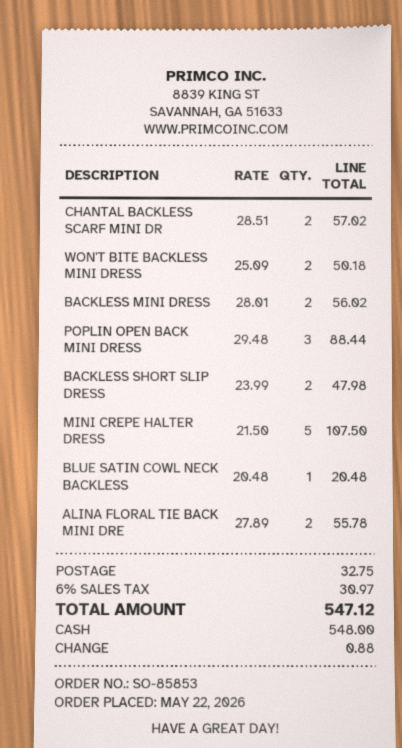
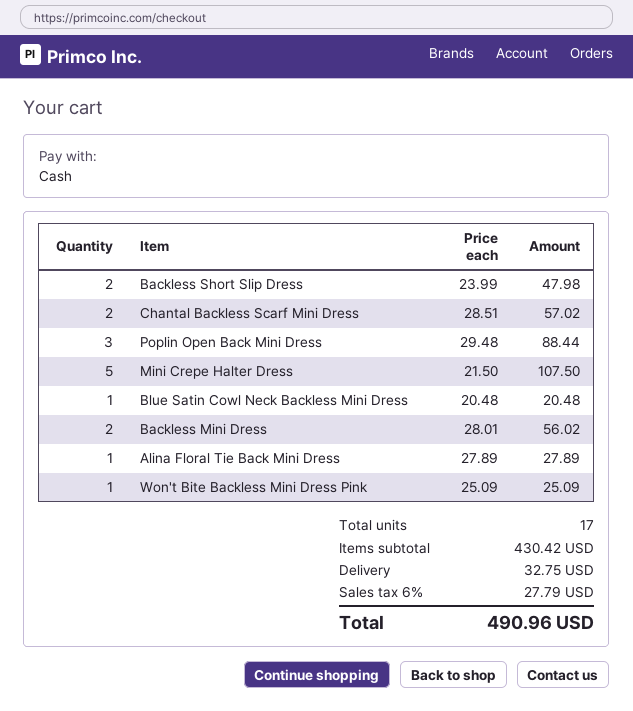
WON'T BITE BACKLESS MINI DRESS: 2 x 25.09 = 50.18 -> 1 x 25.09 = 25.09
ALINA FLORAL TIE BACK MINI DRE: 2 x 27.89 = 55.78 -> 1 x 27.89 = 27.89
tax: 6% = 30.97 -> 6% = 27.79
total: 547.12 -> 490.96

